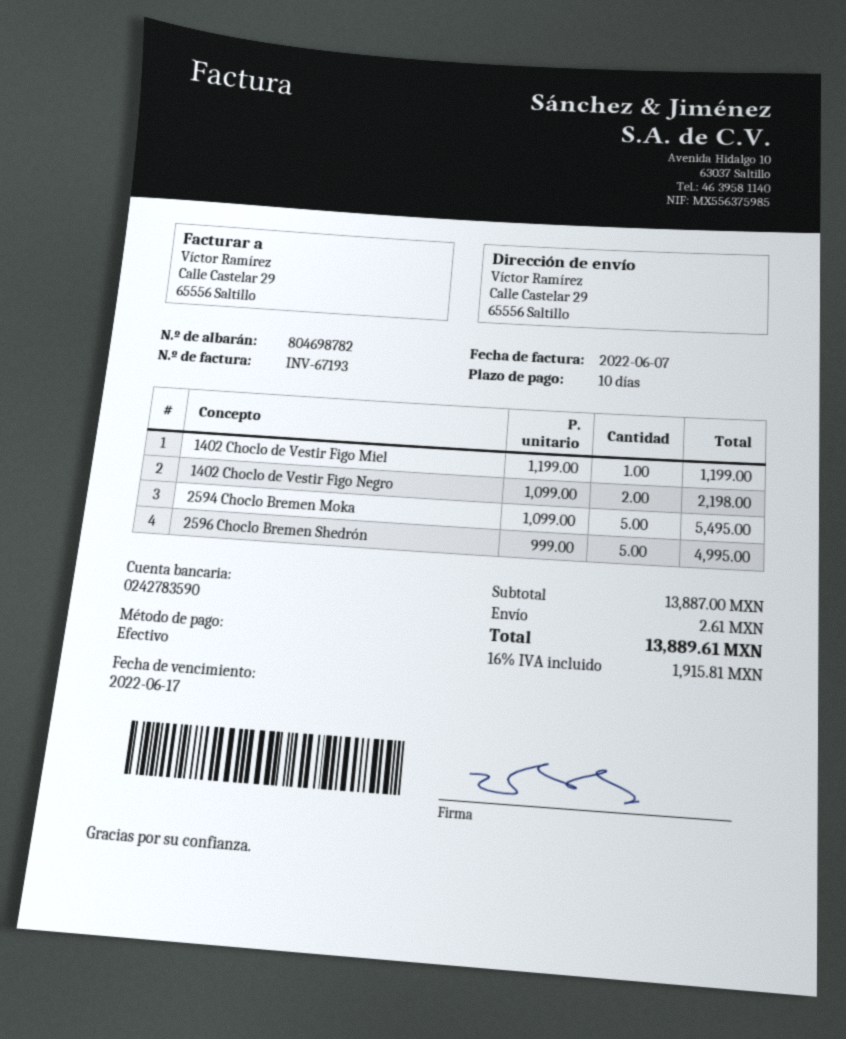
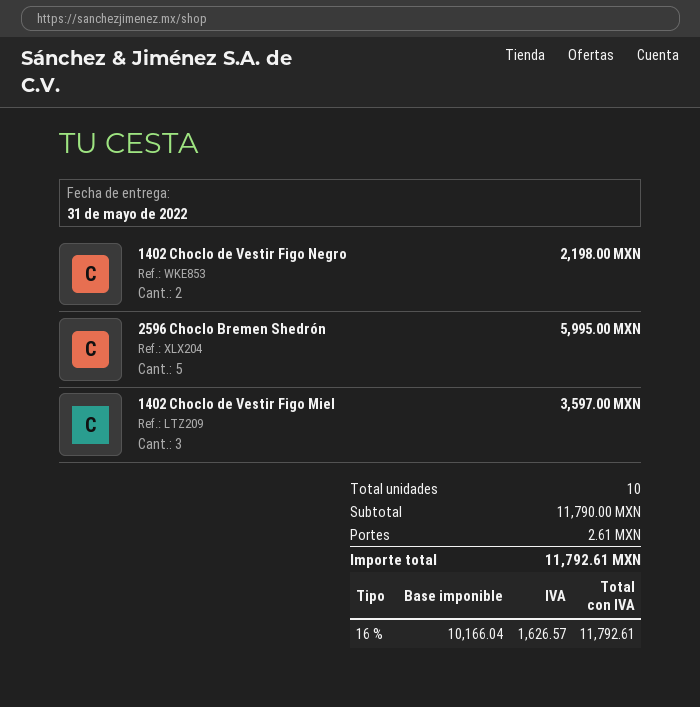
1402 Choclo de Vestir Figo Miel: 1 for 1199.00 -> 3 for 3597.00
2594 Choclo Bremen Moka: 5 for 5495.00 -> none
2596 Choclo Bremen Shedrón: 5 for 4995.00 -> 5 for 5995.00
subtotal: 13887.00 -> 11790.00
tax: 16% = 1915.81 -> 16% = 1626.57
total: 13889.61 -> 11792.61

